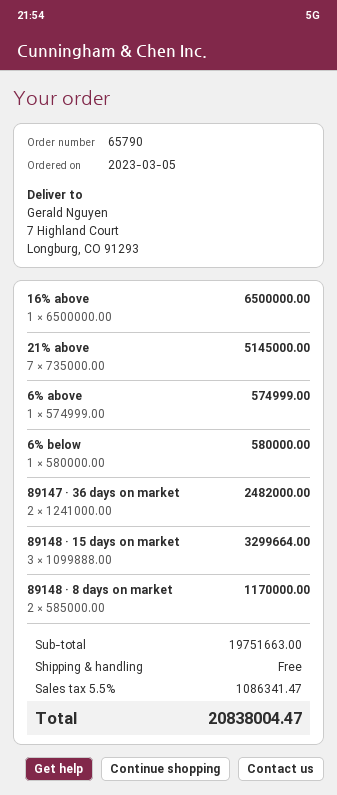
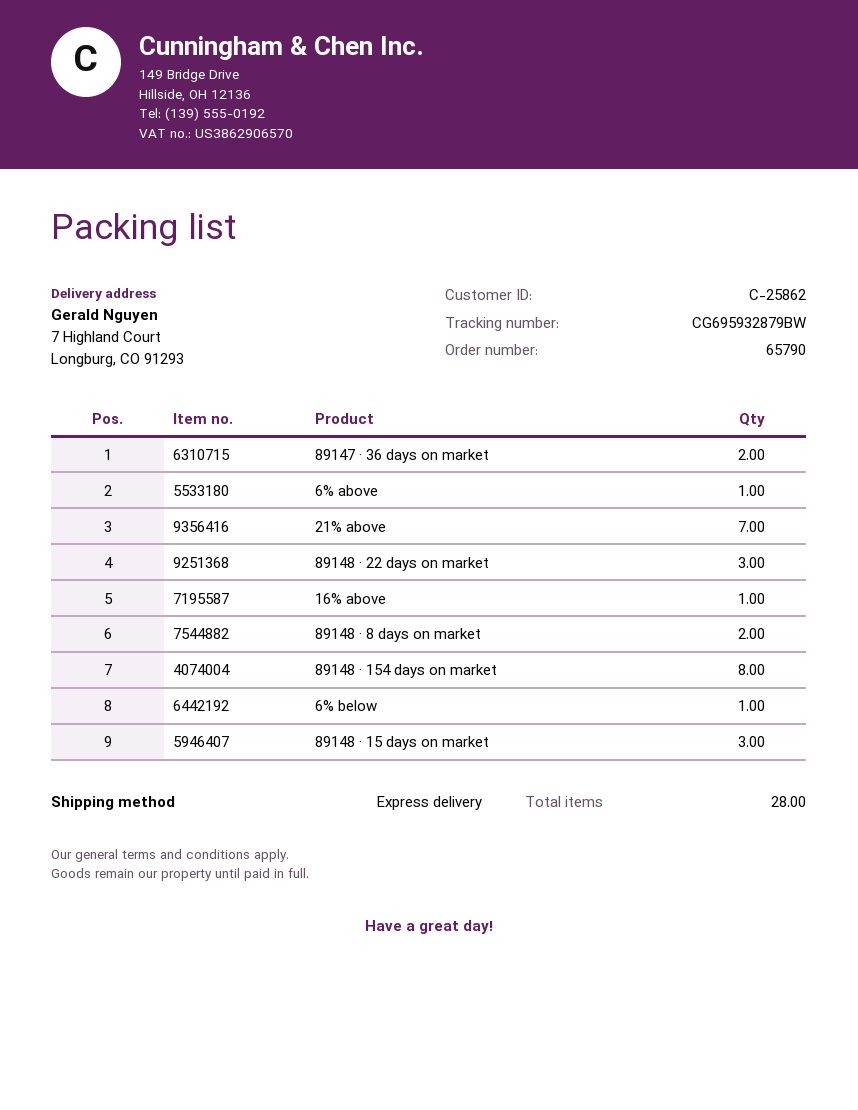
89148 · 22 days on market: none -> 3
89148 · 154 days on market: none -> 8

